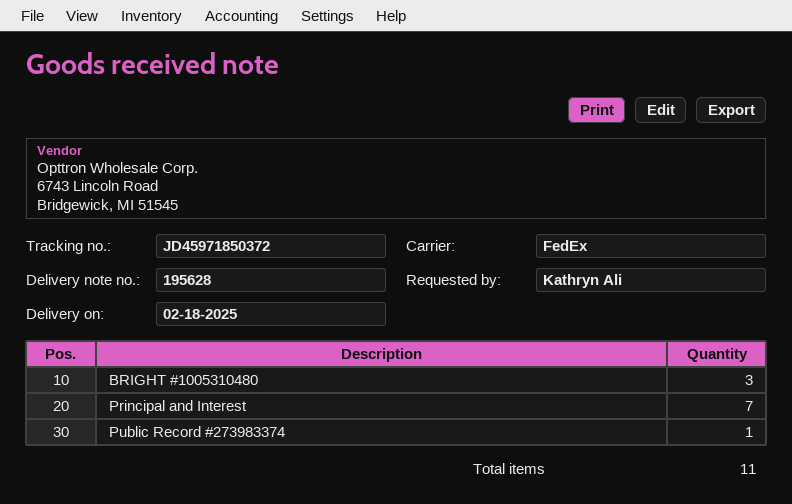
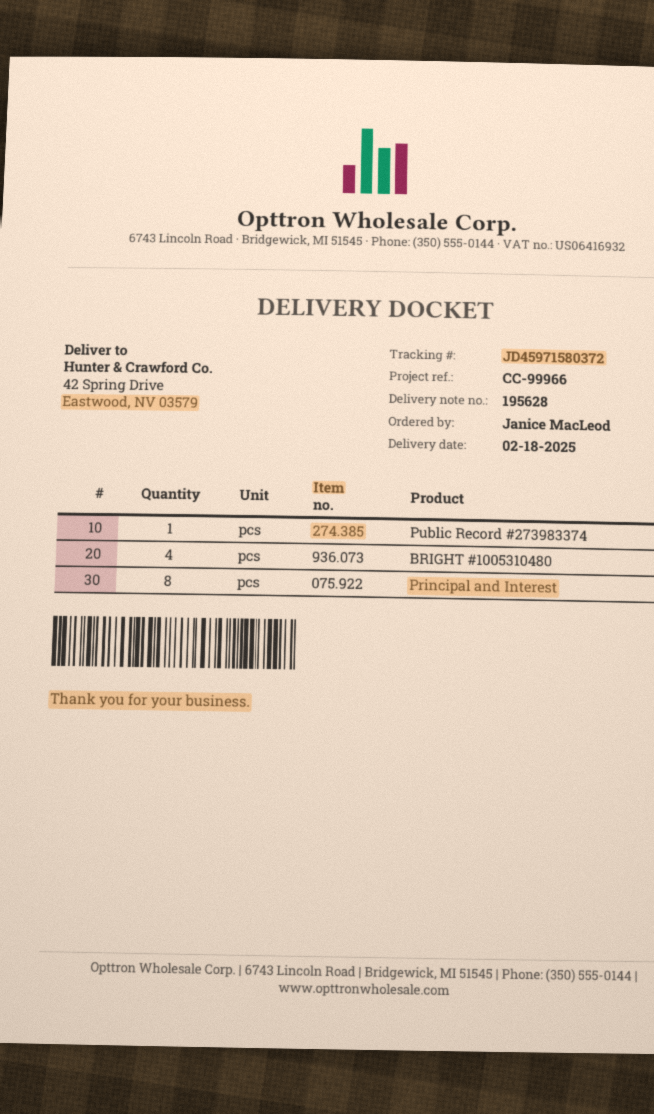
ordered by: Kathryn Ali -> Janice MacLeod
tracking number: JD45971850372 -> JD45971580372
BRIGHT #1005310480: 3 -> 4
Principal and Interest: 7 -> 8

